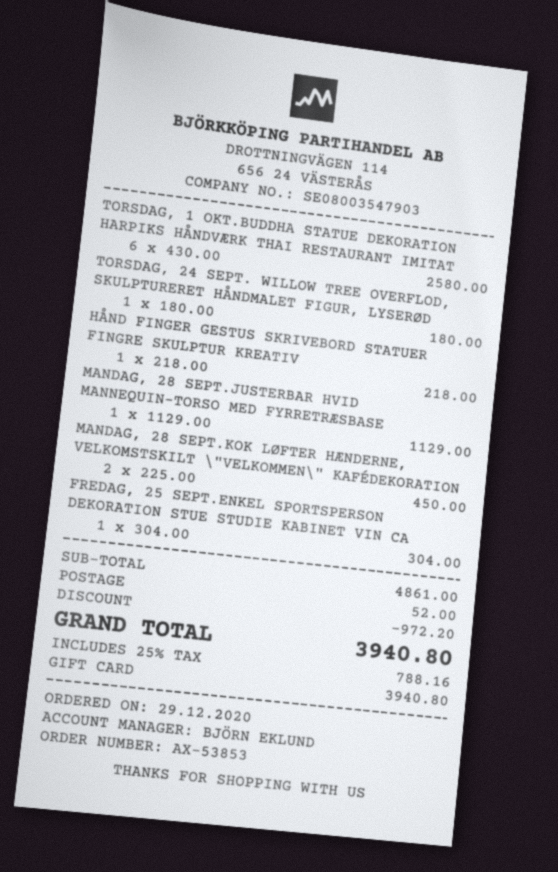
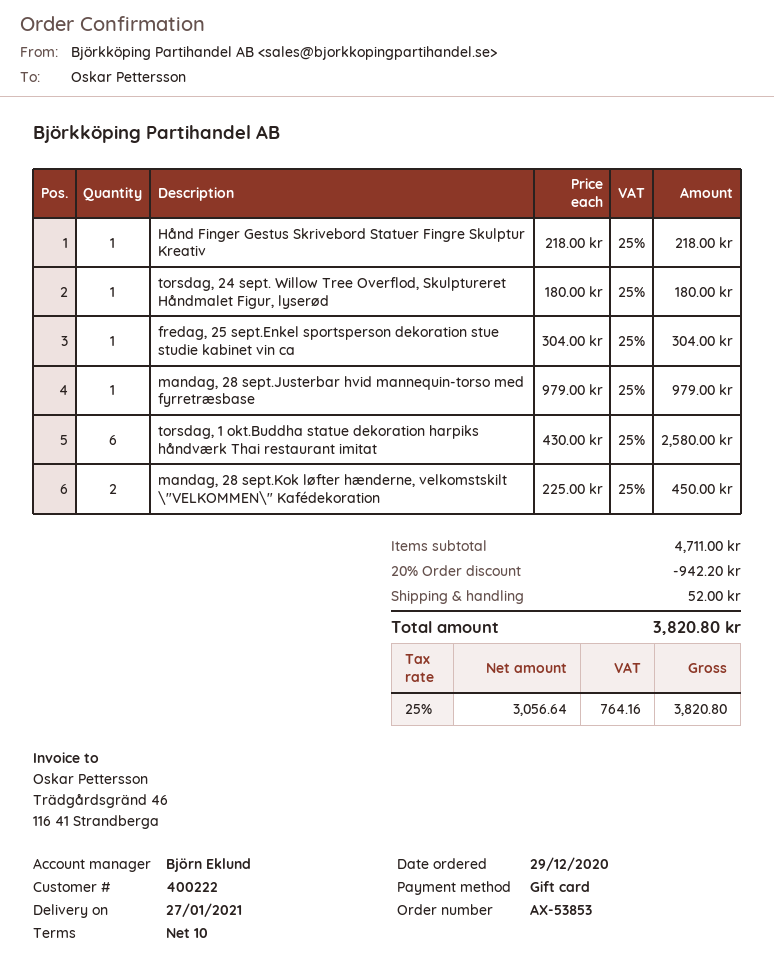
MANDAG, 28 SEPT.JUSTERBAR HVID MANNEQUIN-TORSO MED FYRRETRÆSBASE: 1 x 1129.00 = 1129.00 -> 1 x 979.00 = 979.00
subtotal: 4861.00 -> 4711.00
discount: 972.20 -> 942.20
tax: 25% = 788.16 -> 25% = 764.16
total: 3940.80 -> 3820.80

